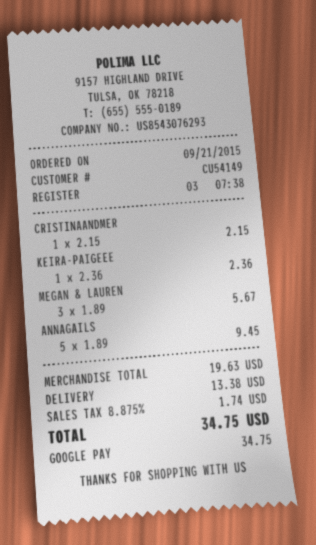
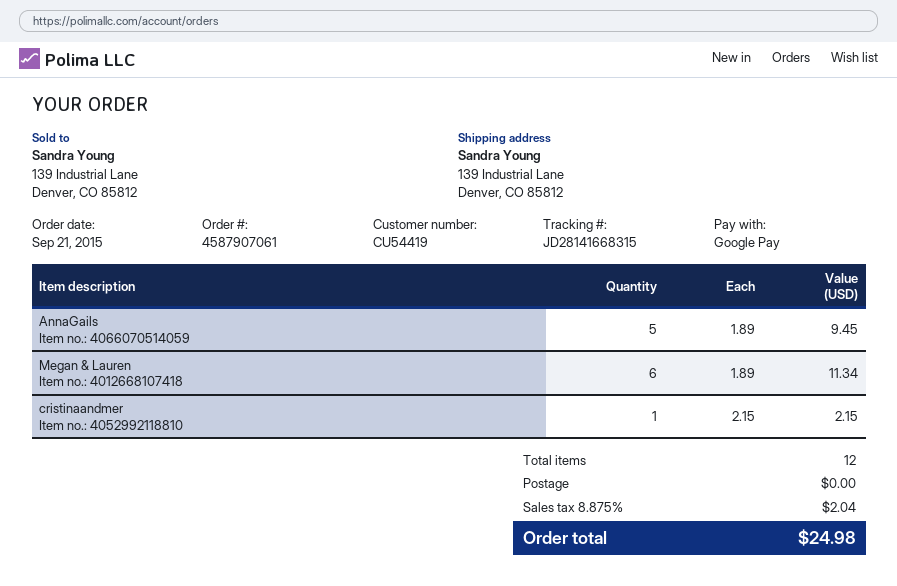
customer number: CU54149 -> CU54419
KEIRA-PAIGEEE: 1 x 2.36 = 2.36 -> none
MEGAN & LAUREN: 3 x 1.89 = 5.67 -> 6 x 1.89 = 11.34
shipping: 13.38 -> 0.00
tax: 8.875% = 1.74 -> 8.875% = 2.04
total: 34.75 -> 24.98

